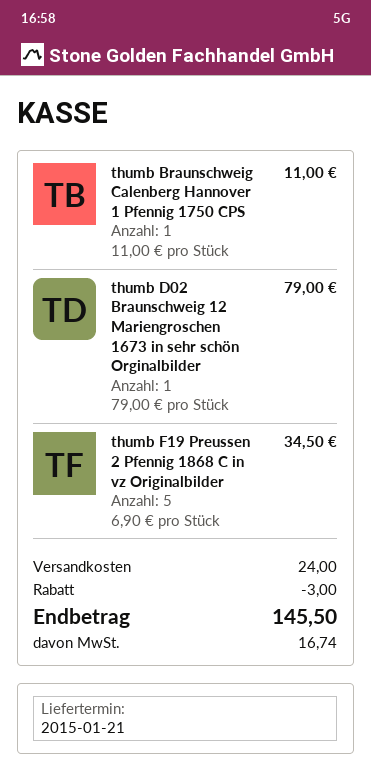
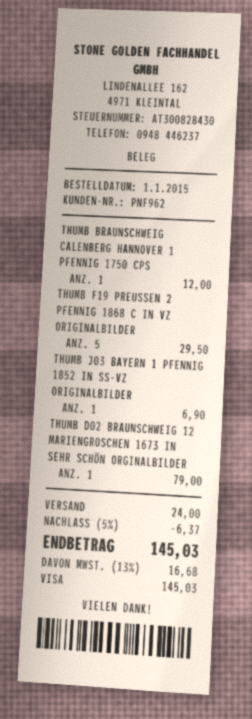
thumb Braunschweig Calenberg Hannover 1 Pfennig 1750 CPS: 1 for 11.00 -> 1 for 12.00
thumb F19 Preussen 2 Pfennig 1868 C in vz Originalbilder: 5 for 34.50 -> 5 for 29.50
THUMB J03 BAYERN 1 PFENNIG 1852 IN SS-VZ ORIGINALBILDER: none -> 1 for 6.90
discount: 3.00 -> 6.37
tax: 16.74 -> 16.68
total: 145.50 -> 145.03

